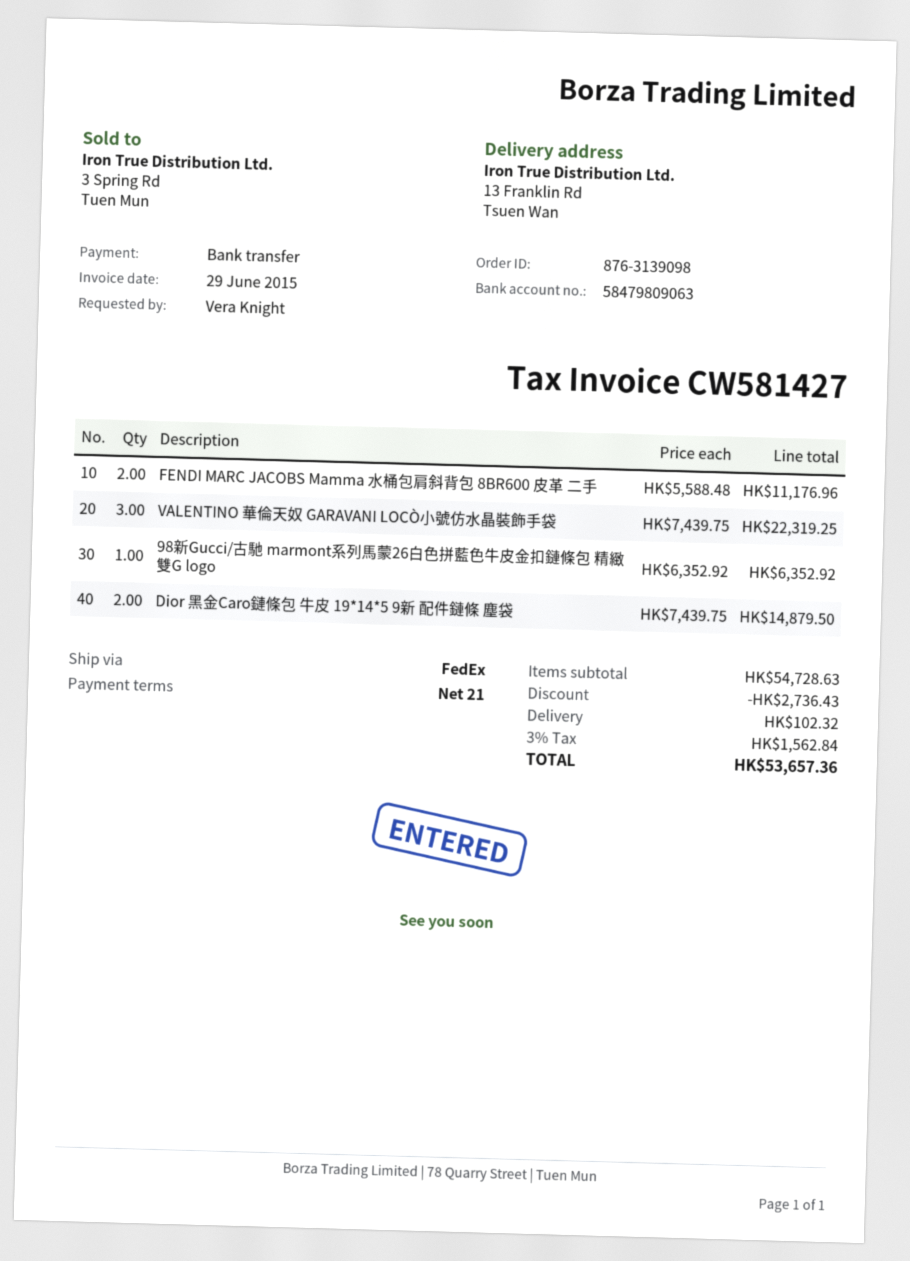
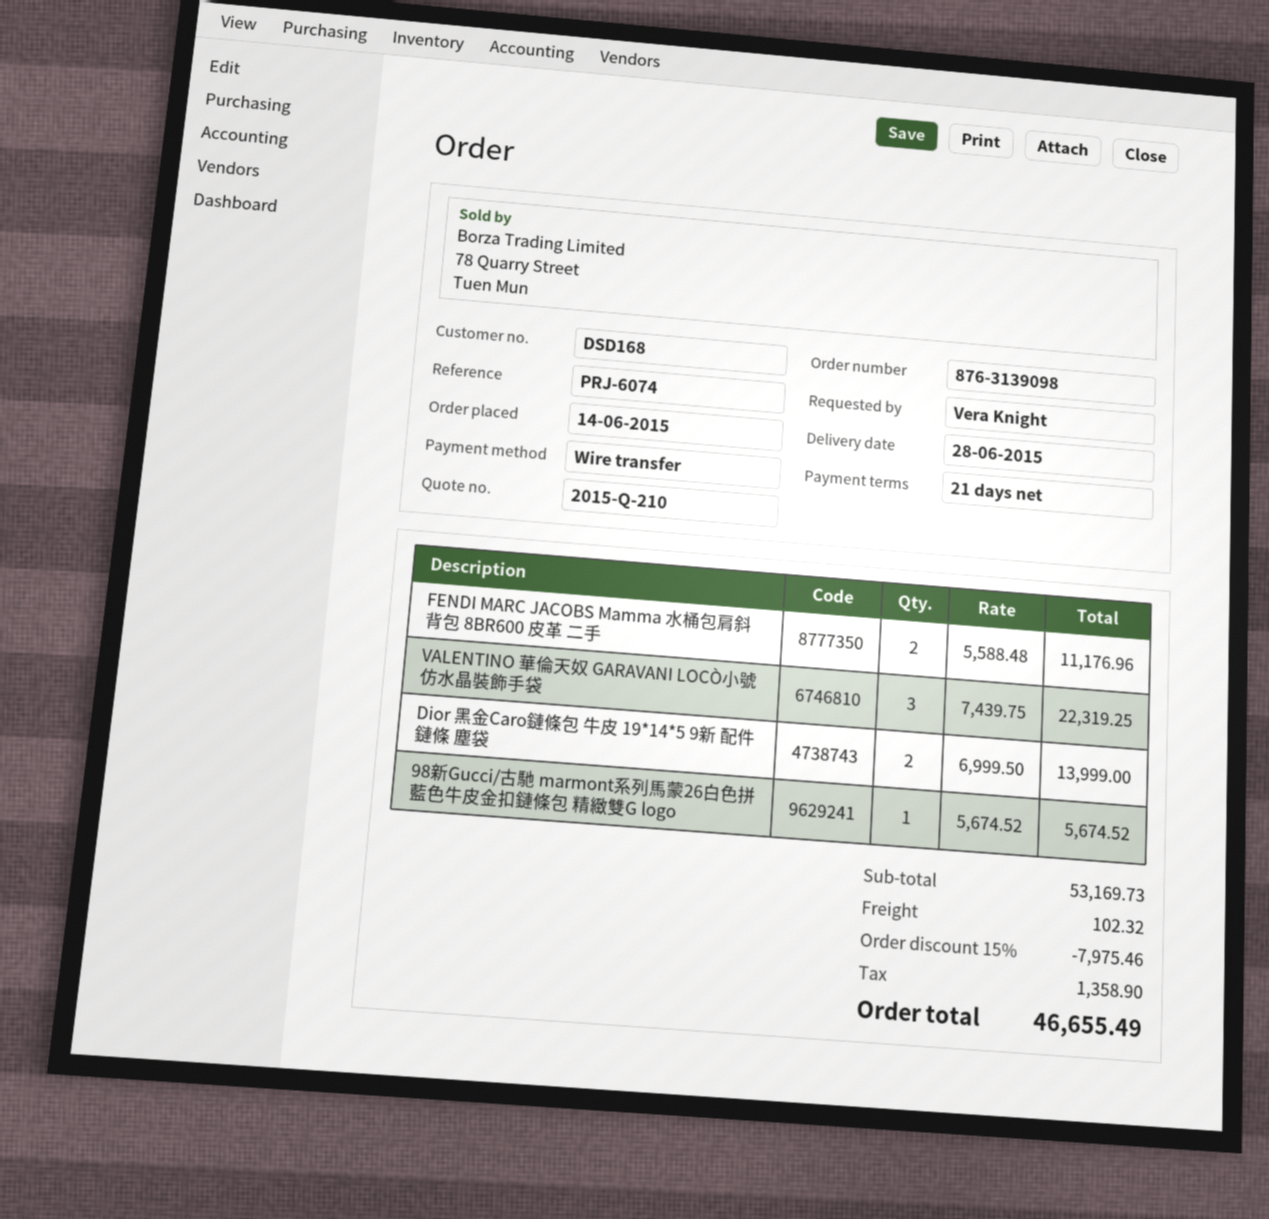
98新Gucci/古馳 marmont系列馬蒙26白色拼藍色牛皮金扣鏈條包 精緻雙G logo: 1 x 6352.92 = 6352.92 -> 1 x 5674.52 = 5674.52
Dior 黑金Caro鏈條包 牛皮 19*14*5 9新 配件鏈條 塵袋: 2 x 7439.75 = 14879.50 -> 2 x 6999.50 = 13999.00
subtotal: 54728.63 -> 53169.73
discount: 2736.43 -> 7975.46
tax: 1562.84 -> 1358.90
total: 53657.36 -> 46655.49

